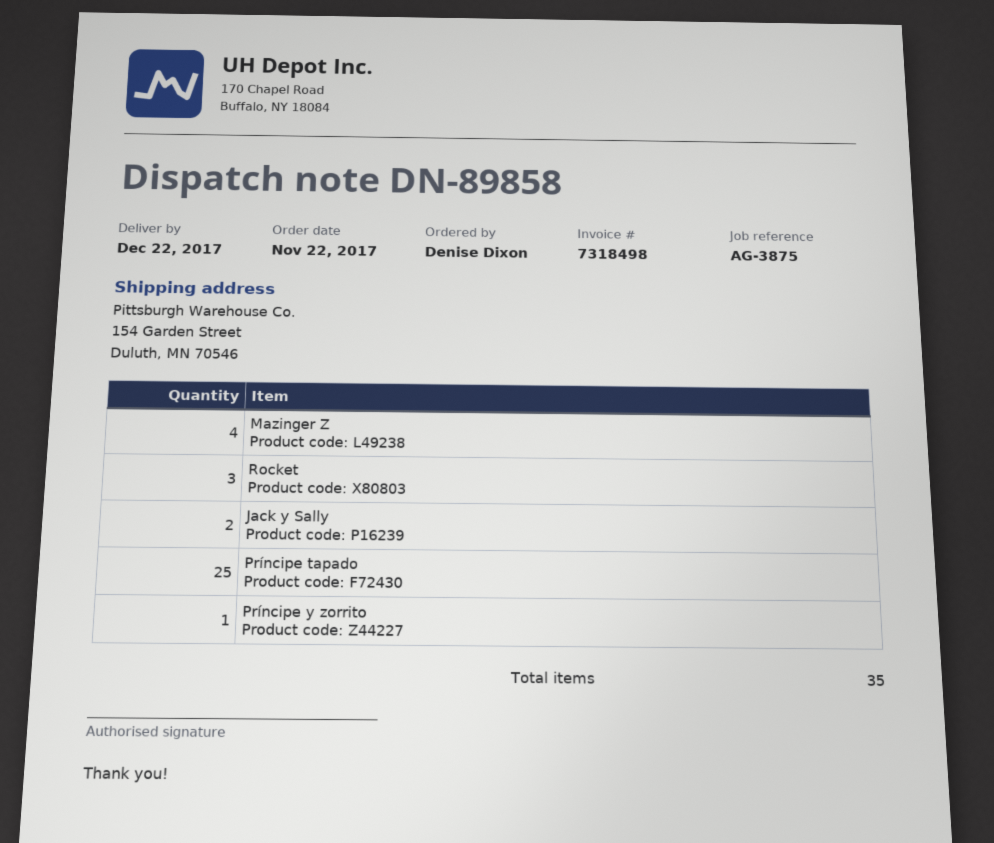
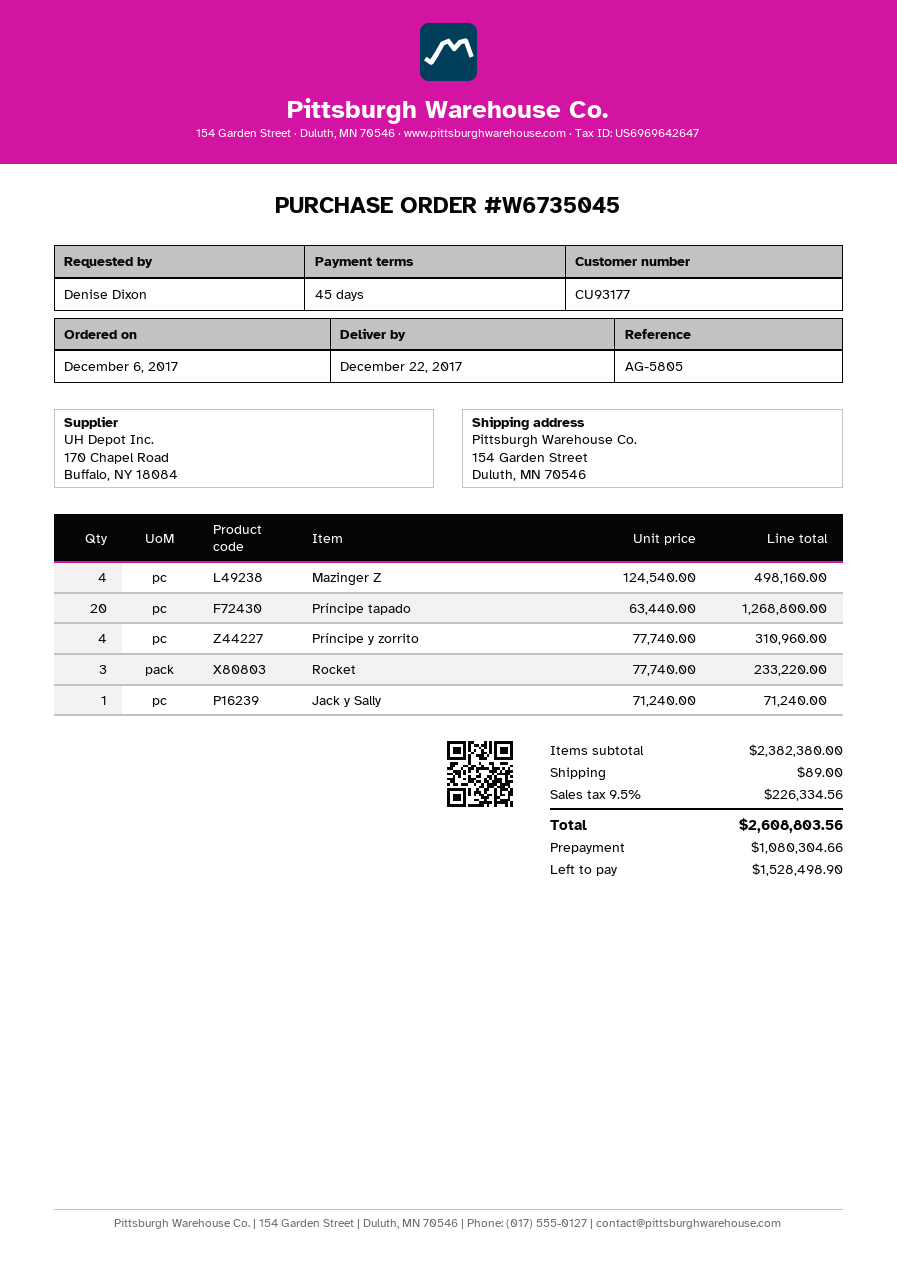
order date: 2017-11-22 -> 2017-12-06
reference: AG-3875 -> AG-5805
Jack y Sally: 2 -> 1
Príncipe tapado: 25 -> 20
Príncipe y zorrito: 1 -> 4

